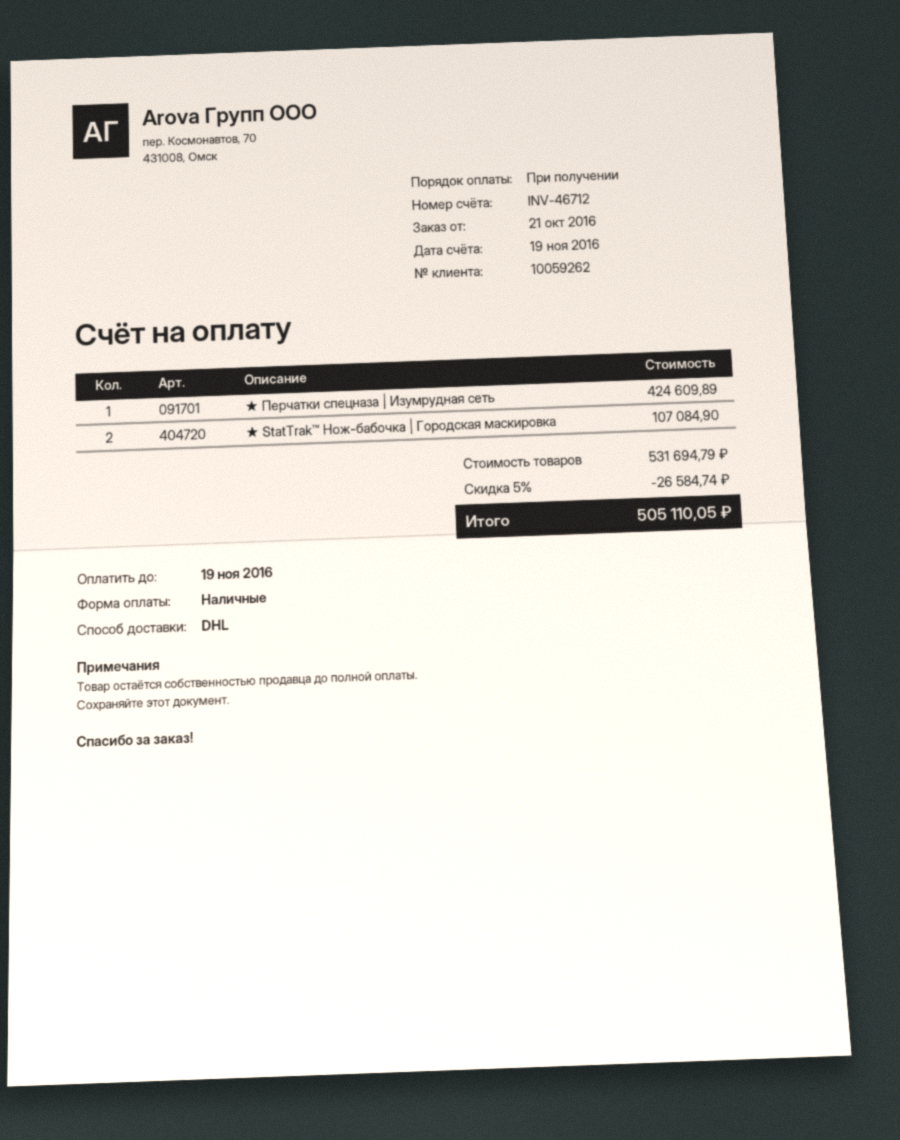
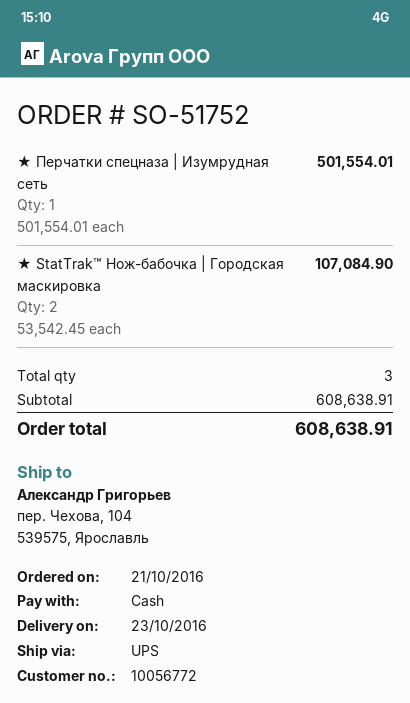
customer number: 10059262 -> 10056772
shipping method: DHL -> UPS
★ Перчатки спецназа | Изумрудная сеть: 1 for 424609.89 -> 1 for 501554.01
subtotal: 531694.79 -> 608638.91
discount: 5% = 26584.74 -> none
total: 505110.05 -> 608638.91

